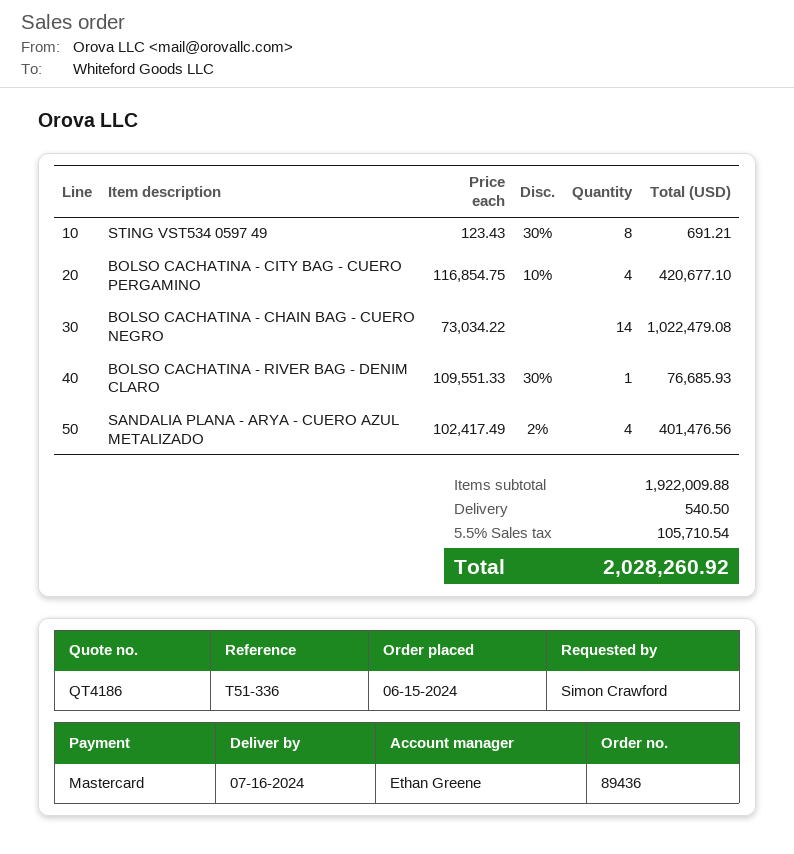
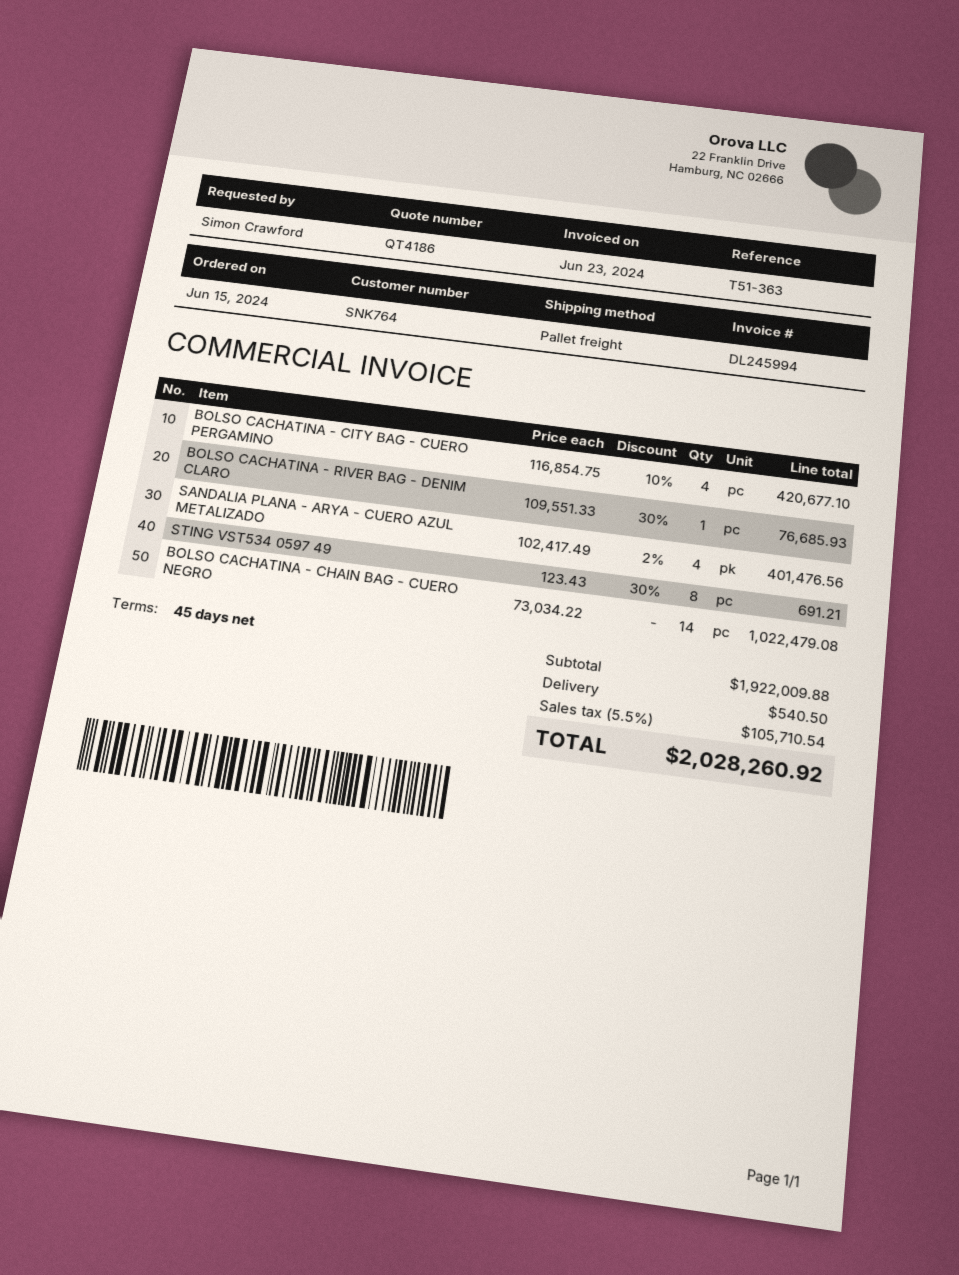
reference: T51-336 -> T51-363

